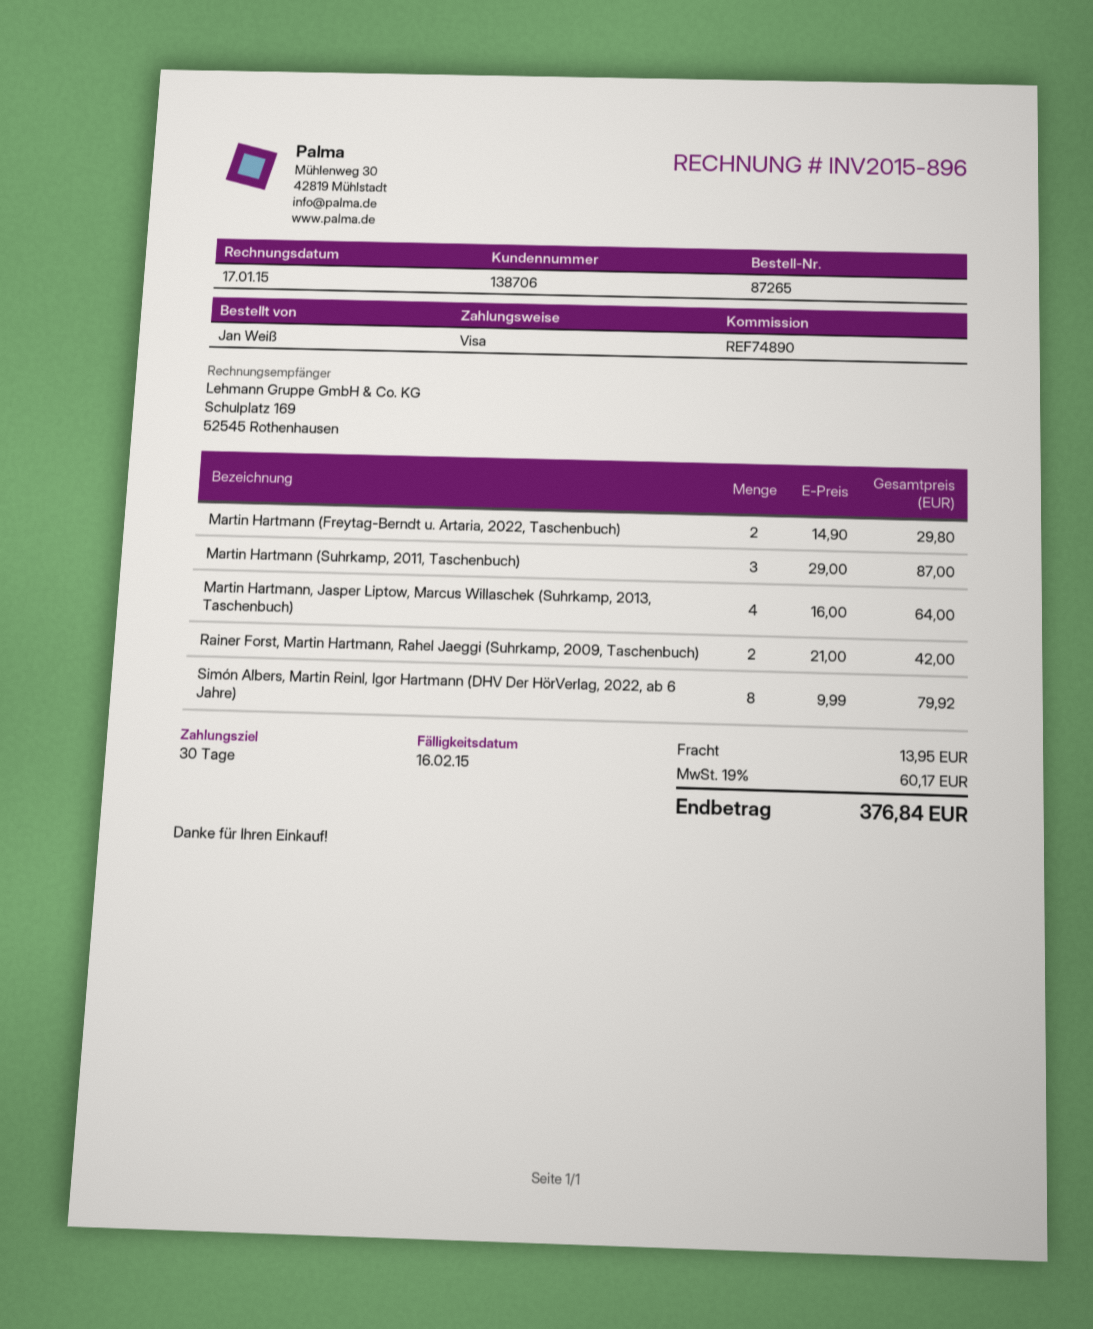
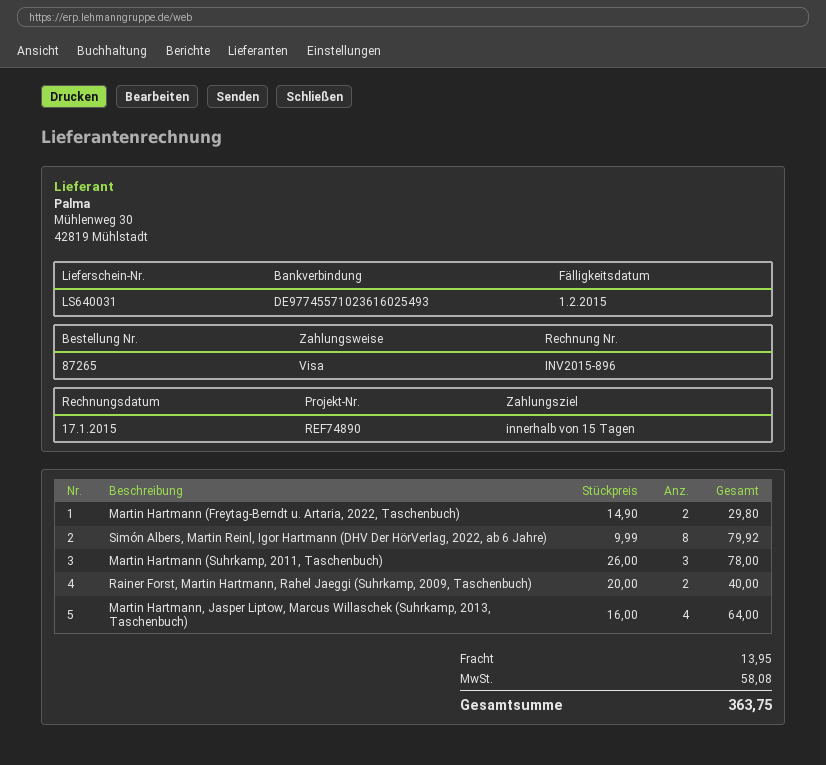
payment terms: 30 days -> 15 days
due date: 2015-02-16 -> 2015-02-01
Martin Hartmann (Suhrkamp, 2011, Taschenbuch): 3 x 29.00 = 87.00 -> 3 x 26.00 = 78.00
Rainer Forst, Martin Hartmann, Rahel Jaeggi (Suhrkamp, 2009, Taschenbuch): 2 x 21.00 = 42.00 -> 2 x 20.00 = 40.00
tax: 60.17 -> 58.08
total: 376.84 -> 363.75

